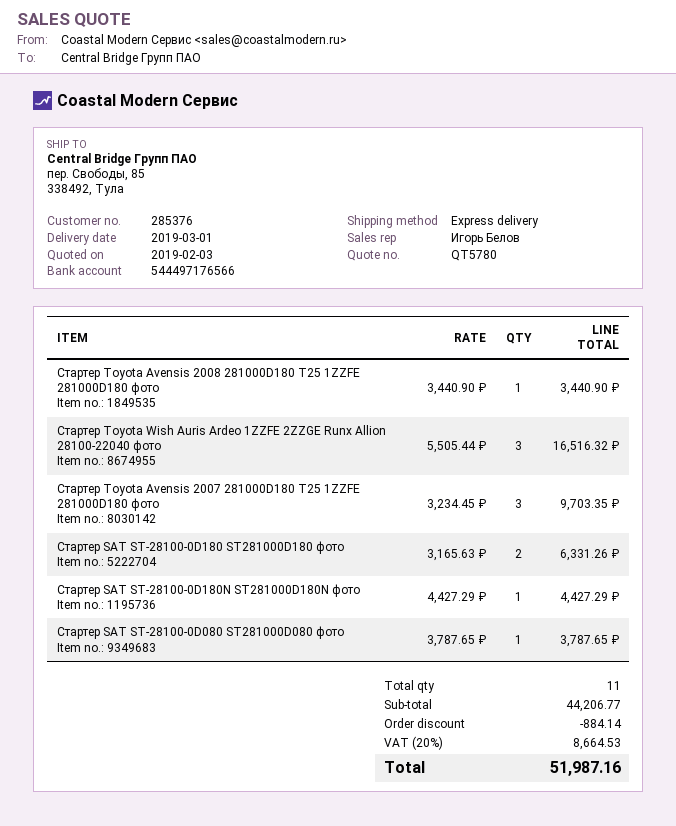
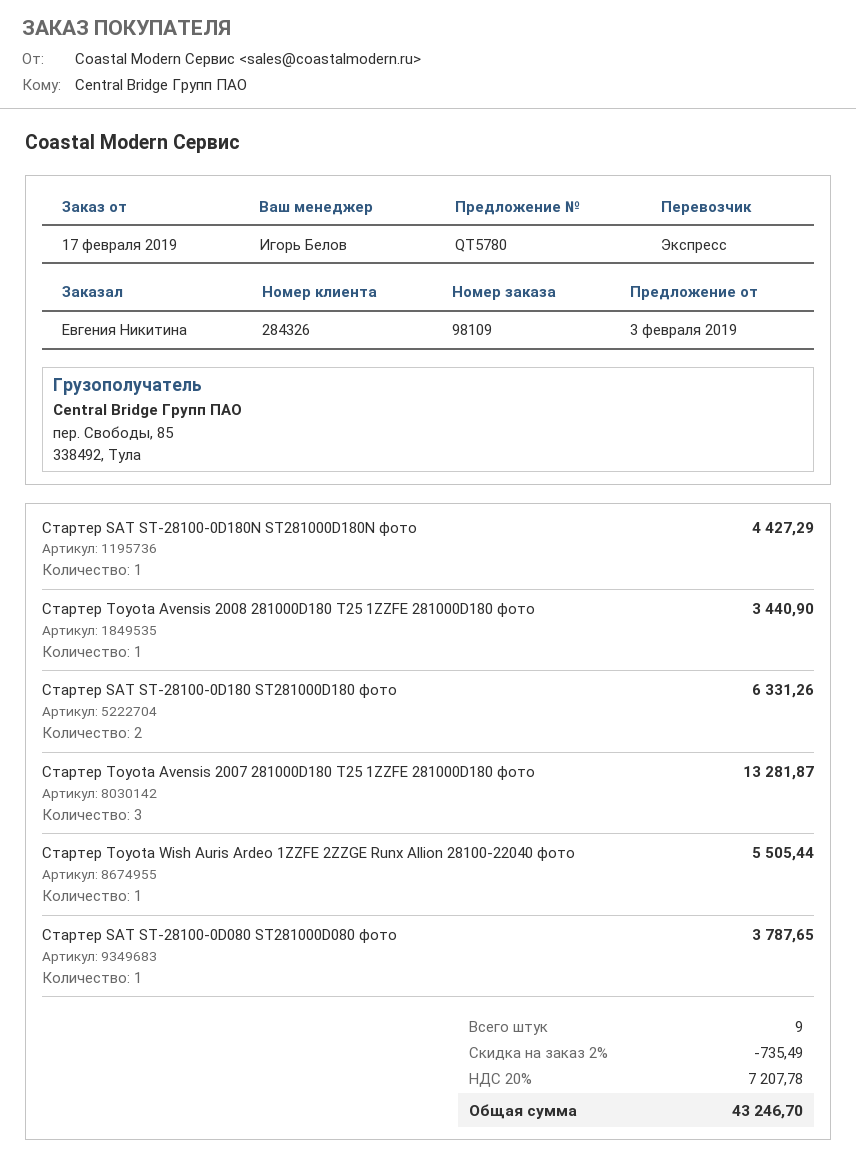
customer number: 285376 -> 284326
Стартер Toyota Wish Auris Ardeo 1ZZFE 2ZZGE Runx Allion 28100-22040 фото: 3 for 16516.32 -> 1 for 5505.44
Стартер Toyota Avensis 2007 281000D180 T25 1ZZFE 281000D180 фото: 3 for 9703.35 -> 3 for 13281.87
total quantity: 11 -> 9
discount: 884.14 -> 735.49
tax: 20% = 8664.53 -> 20% = 7207.78
total: 51987.16 -> 43246.70

